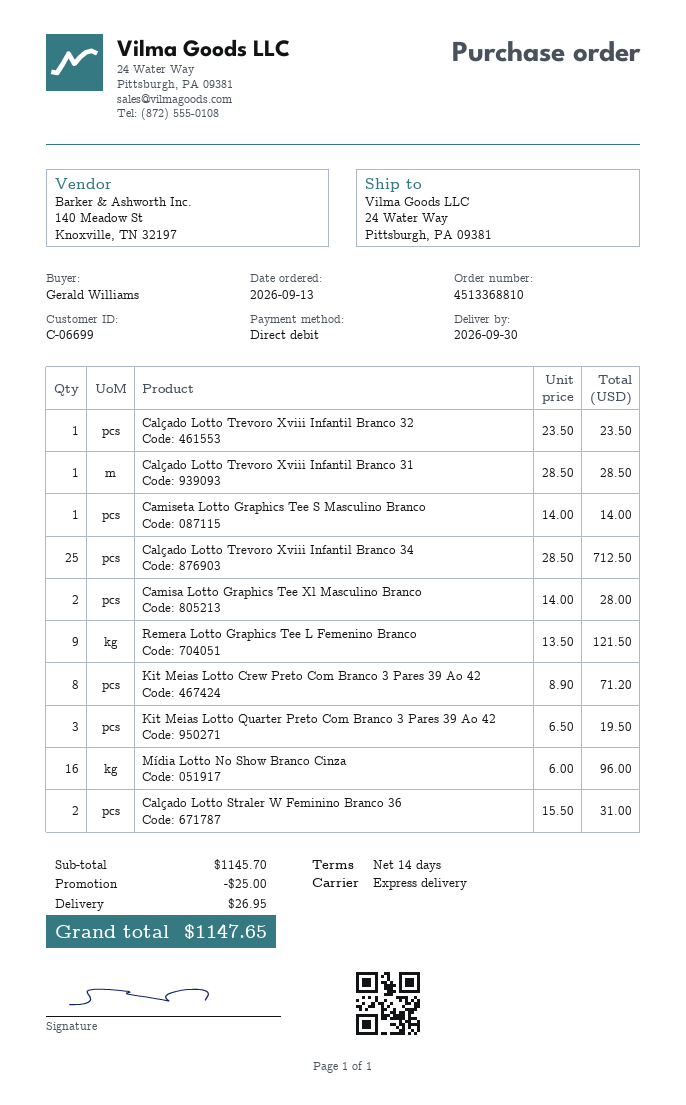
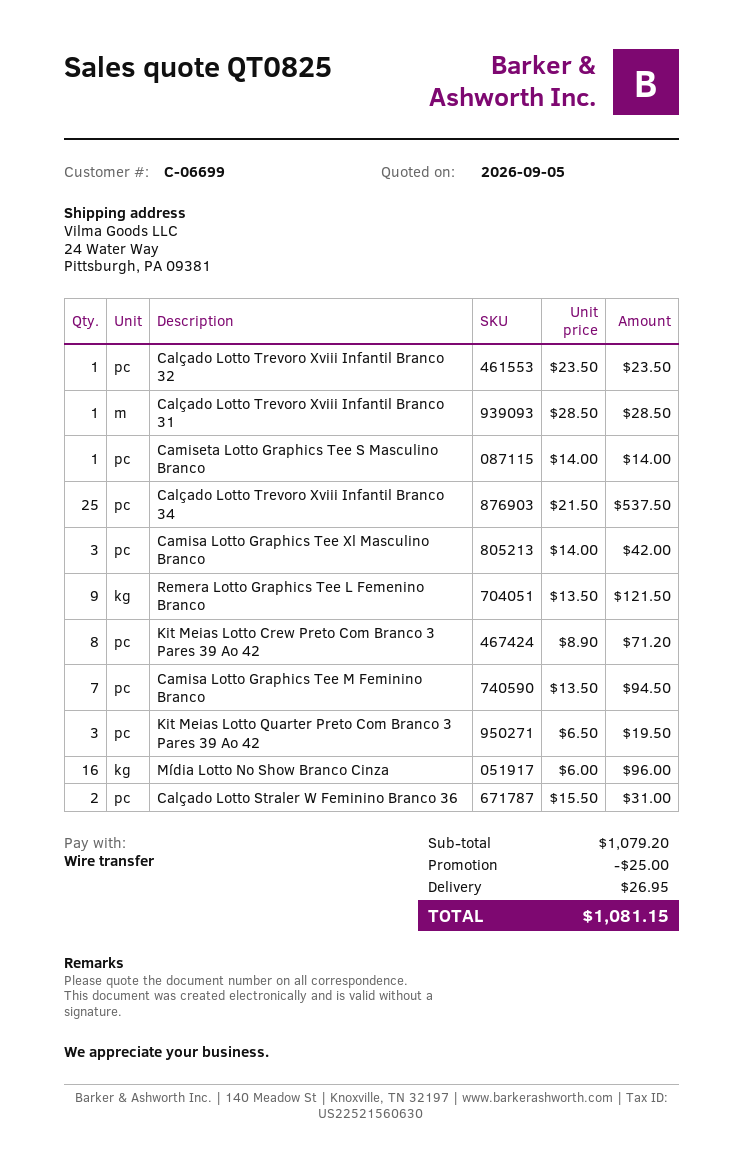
payment method: direct debit -> bank transfer
Calçado Lotto Trevoro Xviii Infantil Branco 34: 25 x 28.50 = 712.50 -> 25 x 21.50 = 537.50
Camisa Lotto Graphics Tee Xl Masculino Branco: 2 x 14.00 = 28.00 -> 3 x 14.00 = 42.00
Camisa Lotto Graphics Tee M Feminino Branco: none -> 7 x 13.50 = 94.50
subtotal: 1145.70 -> 1079.20
total: 1147.65 -> 1081.15

